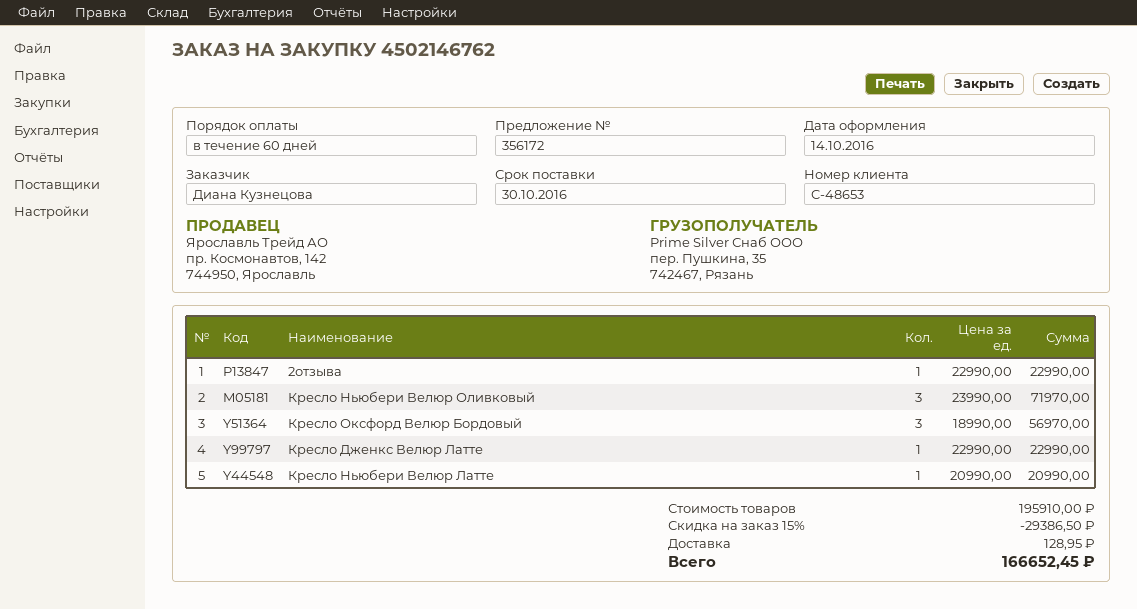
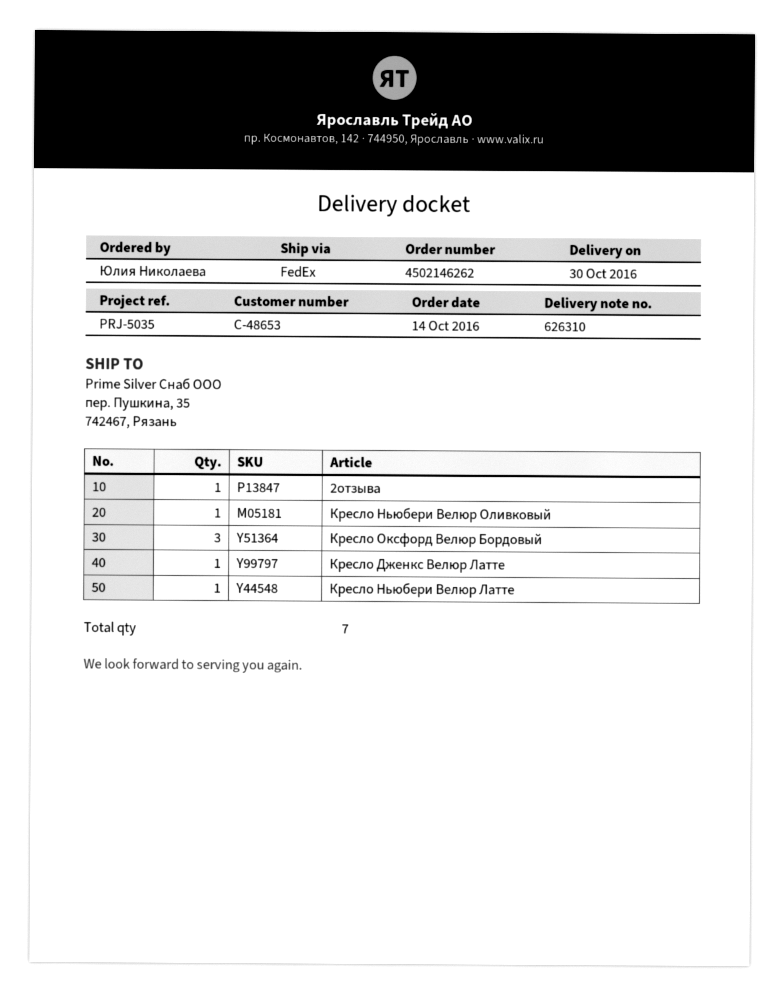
order number: 4502146762 -> 4502146262
ordered by: Диана Кузнецова -> Юлия Николаева
Кресло Ньюбери Велюр Оливковый: 3 -> 1

